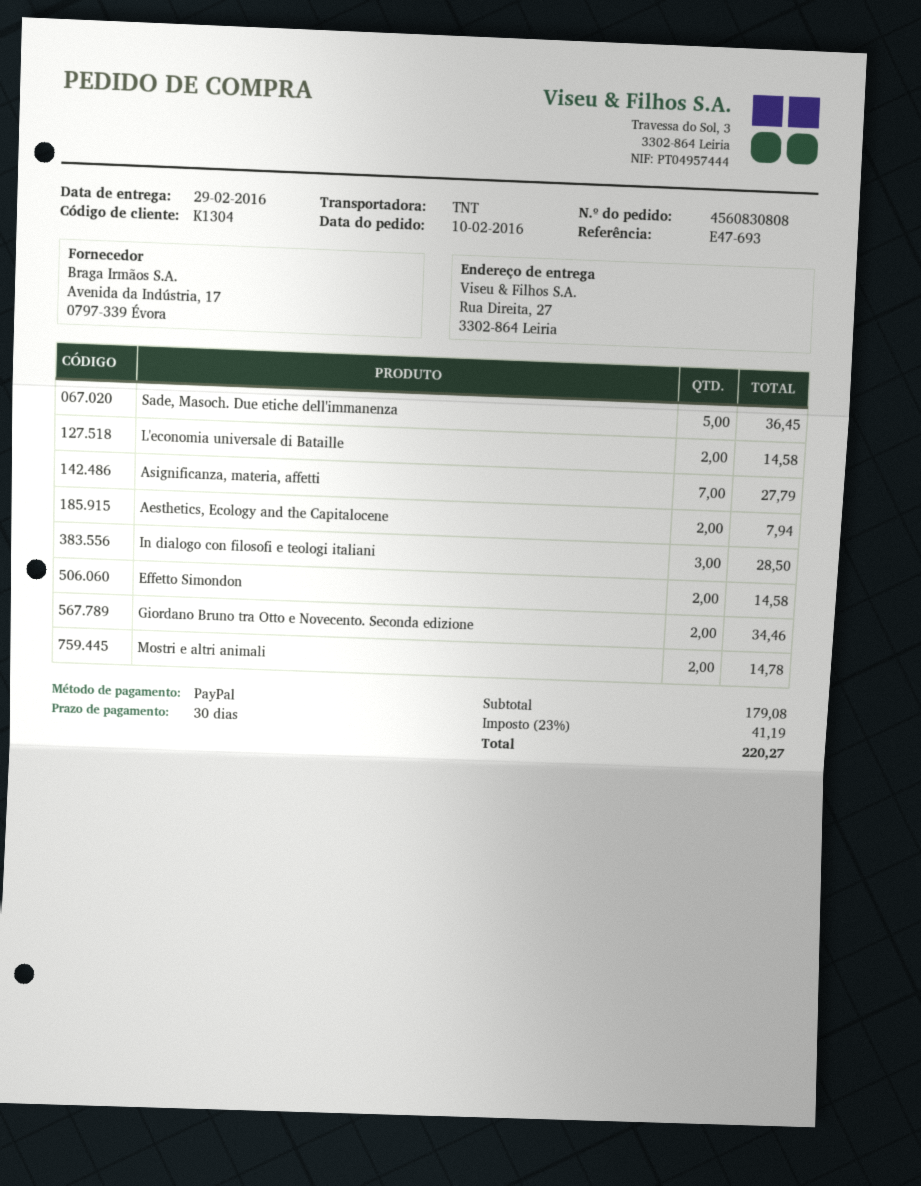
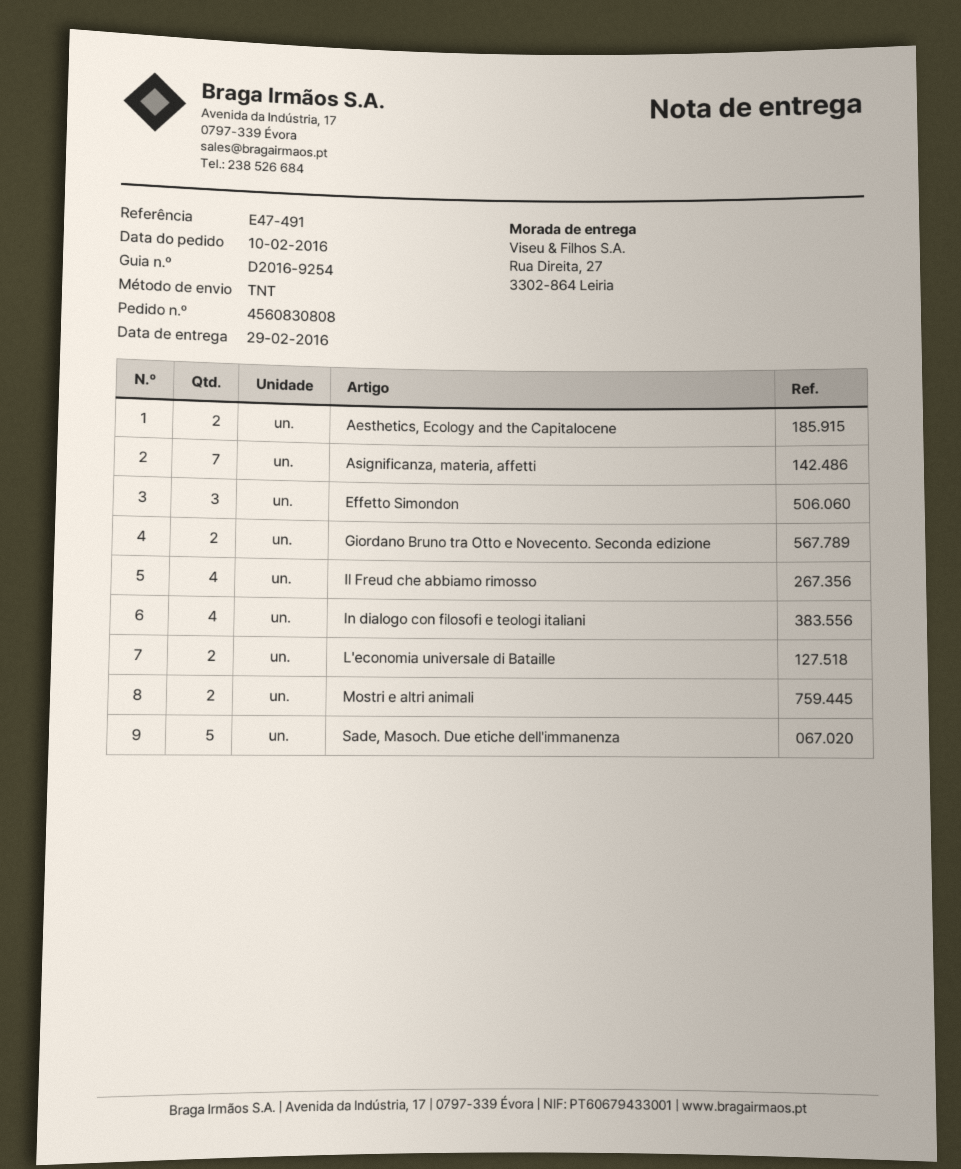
reference: E47-693 -> E47-491
In dialogo con filosofi e teologi italiani: 3 -> 4
Effetto Simondon: 2 -> 3
Il Freud che abbiamo rimosso: none -> 4

